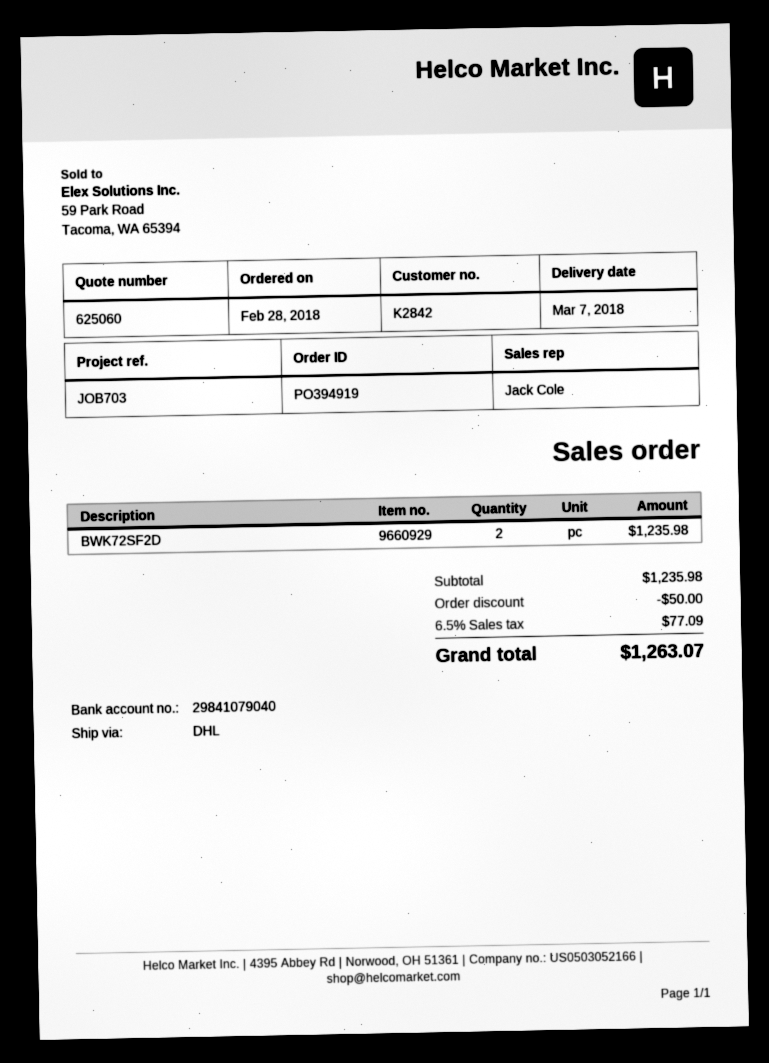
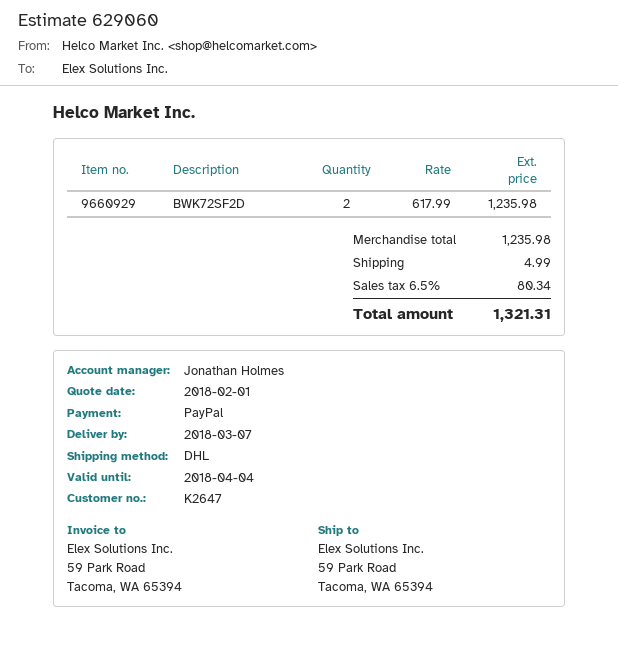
quote number: 625060 -> 629060
customer number: K2842 -> K2647
sales rep: Jack Cole -> Jonathan Holmes
discount: 50.00 -> none
shipping: none -> 4.99
tax: 6.5% = 77.09 -> 6.5% = 80.34
total: 1263.07 -> 1321.31

